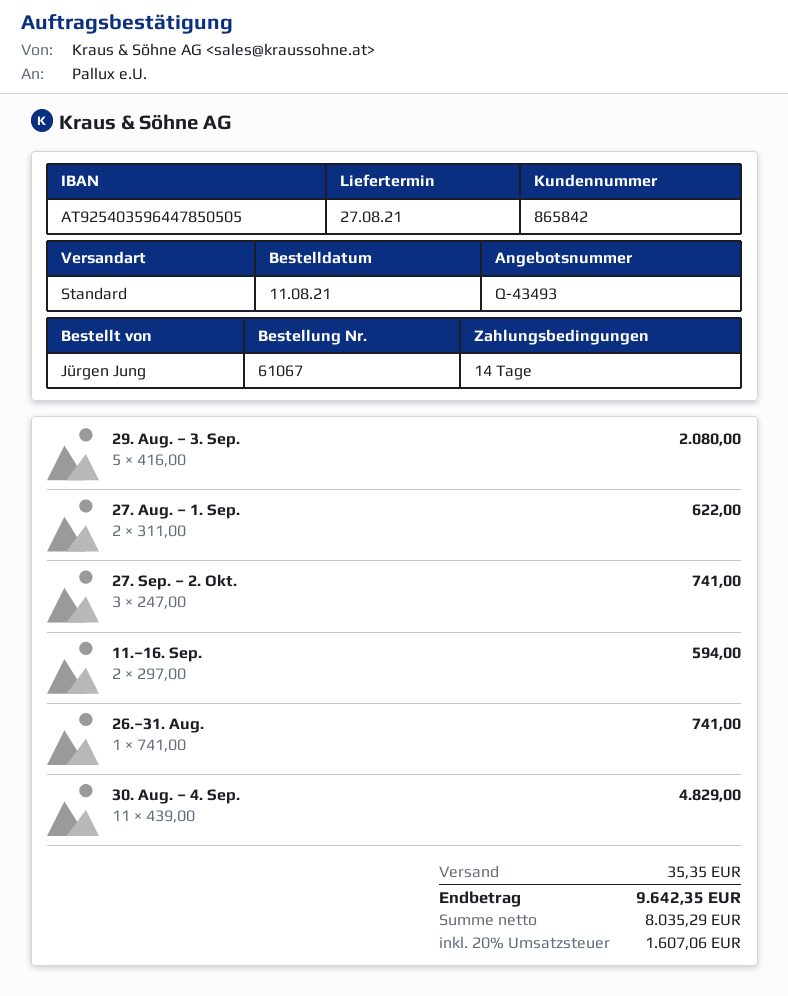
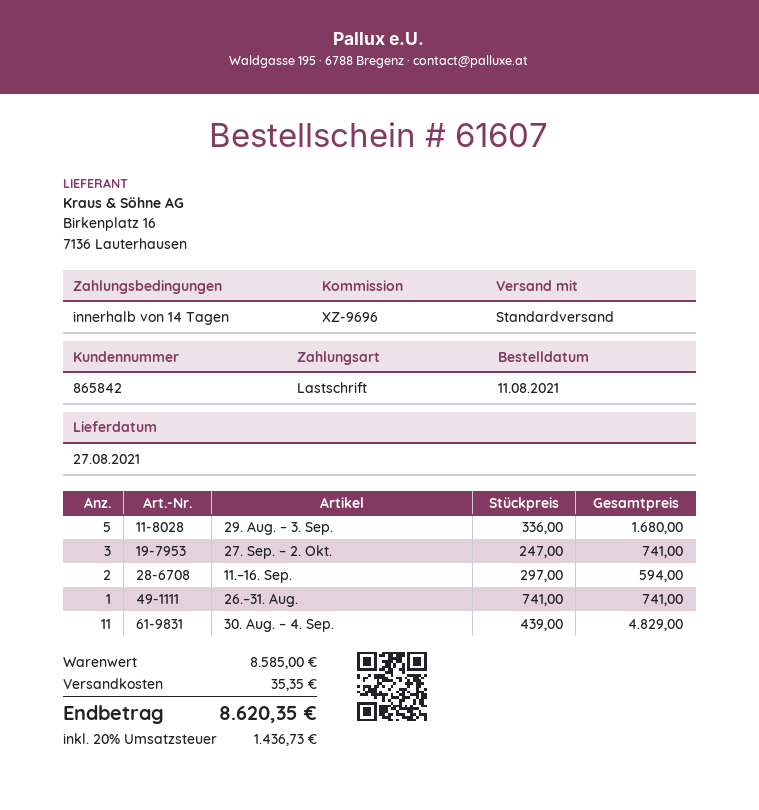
order number: 61067 -> 61607
29. Aug. – 3. Sep.: 5 x 416.00 = 2080.00 -> 5 x 336.00 = 1680.00
27. Aug. – 1. Sep.: 2 x 311.00 = 622.00 -> none
tax: 20% = 1607.06 -> 20% = 1436.73
total: 9642.35 -> 8620.35

